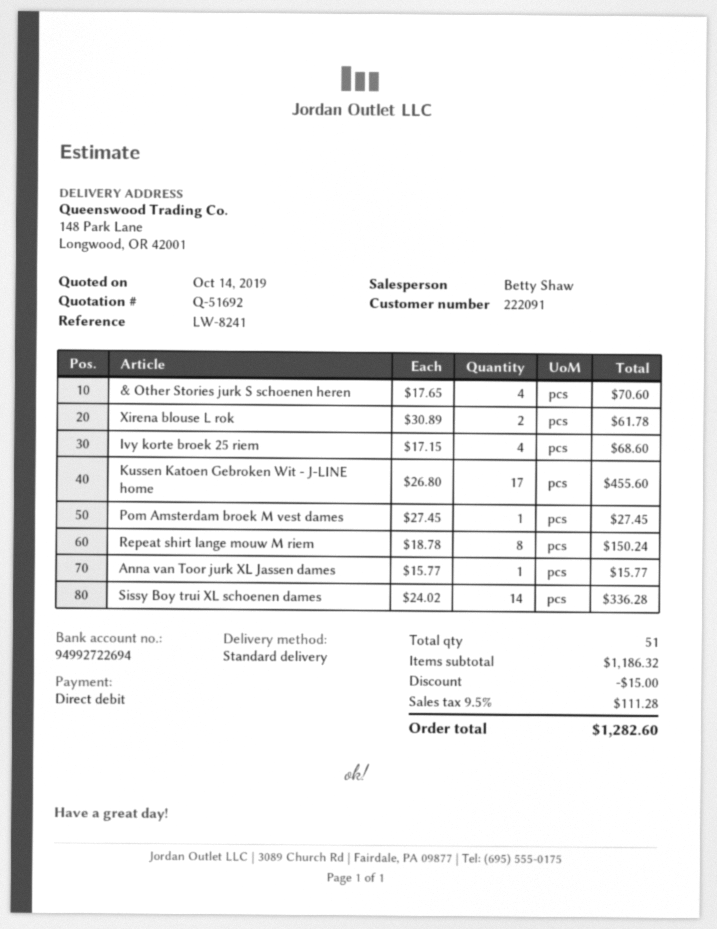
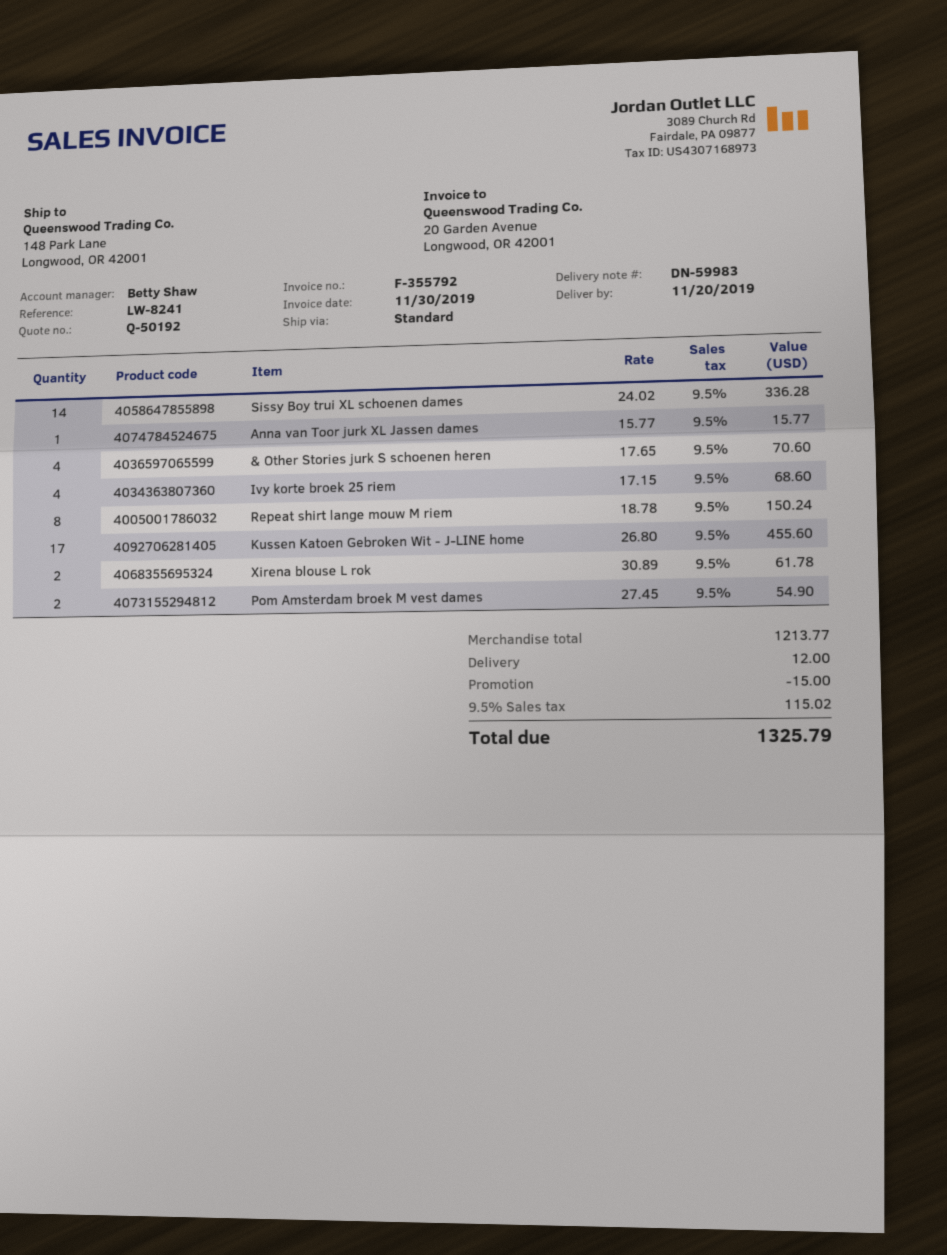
quote number: Q-51692 -> Q-50192
Pom Amsterdam broek M vest dames: 1 x 27.45 = 27.45 -> 2 x 27.45 = 54.90
subtotal: 1186.32 -> 1213.77
shipping: none -> 12.00
tax: 9.5% = 111.28 -> 9.5% = 115.02
total: 1282.60 -> 1325.79

